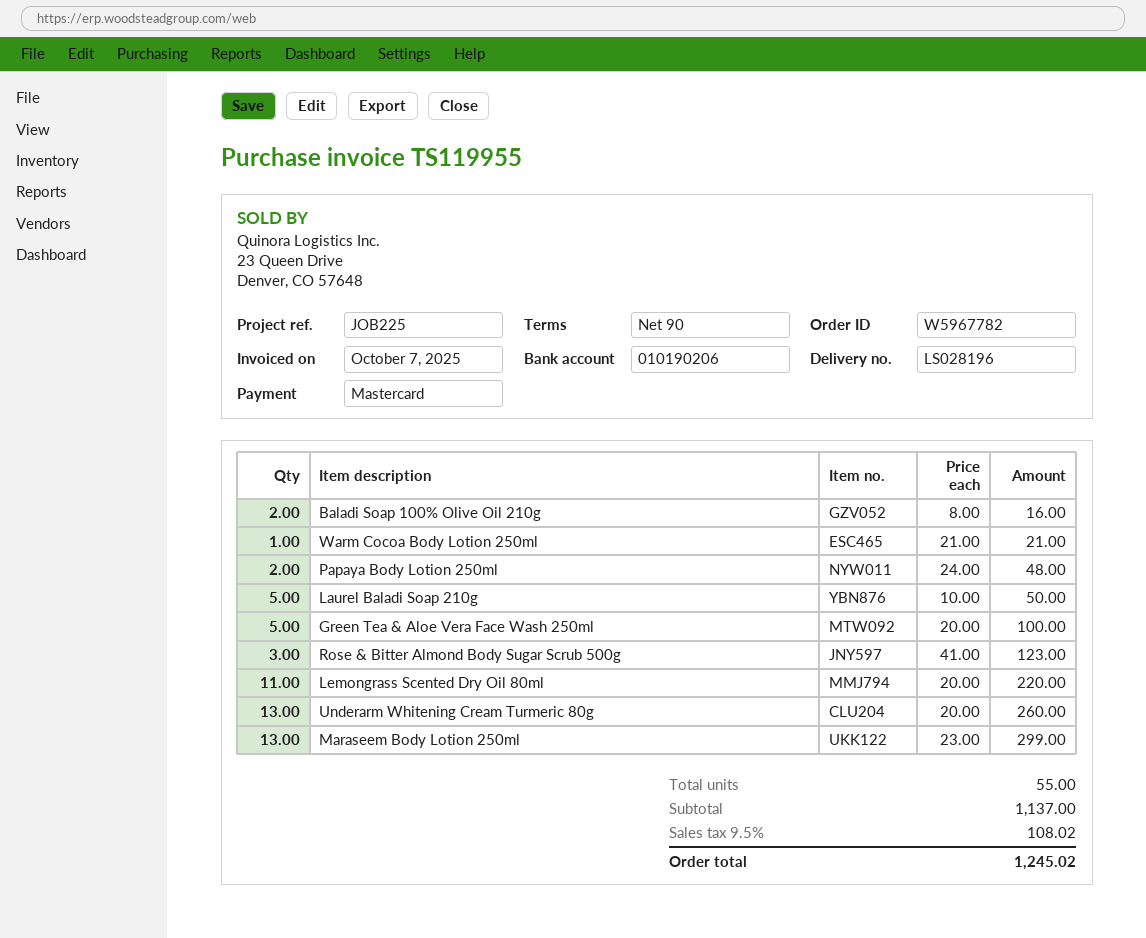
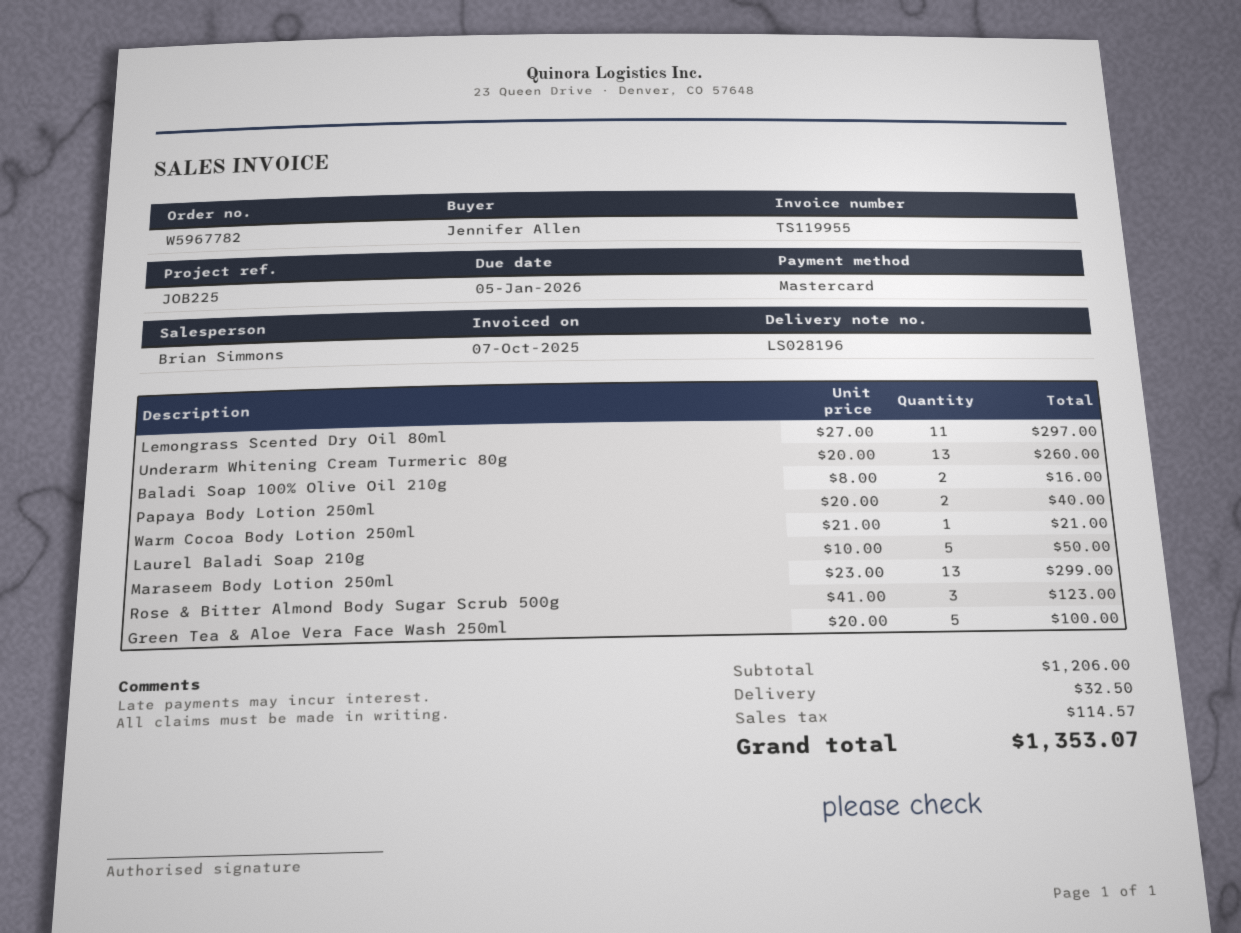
Papaya Body Lotion 250ml: 2 x 24.00 = 48.00 -> 2 x 20.00 = 40.00
Lemongrass Scented Dry Oil 80ml: 11 x 20.00 = 220.00 -> 11 x 27.00 = 297.00
subtotal: 1137.00 -> 1206.00
shipping: none -> 32.50
tax: 108.02 -> 114.57
total: 1245.02 -> 1353.07

